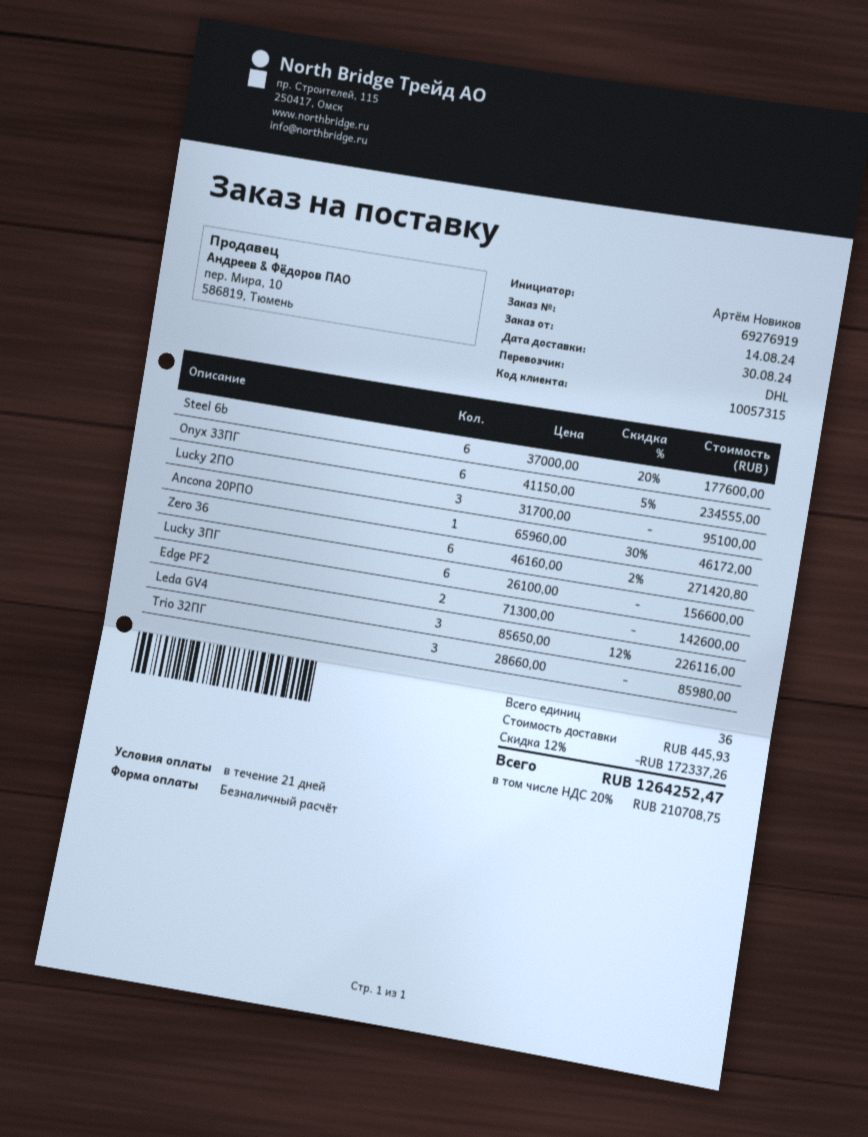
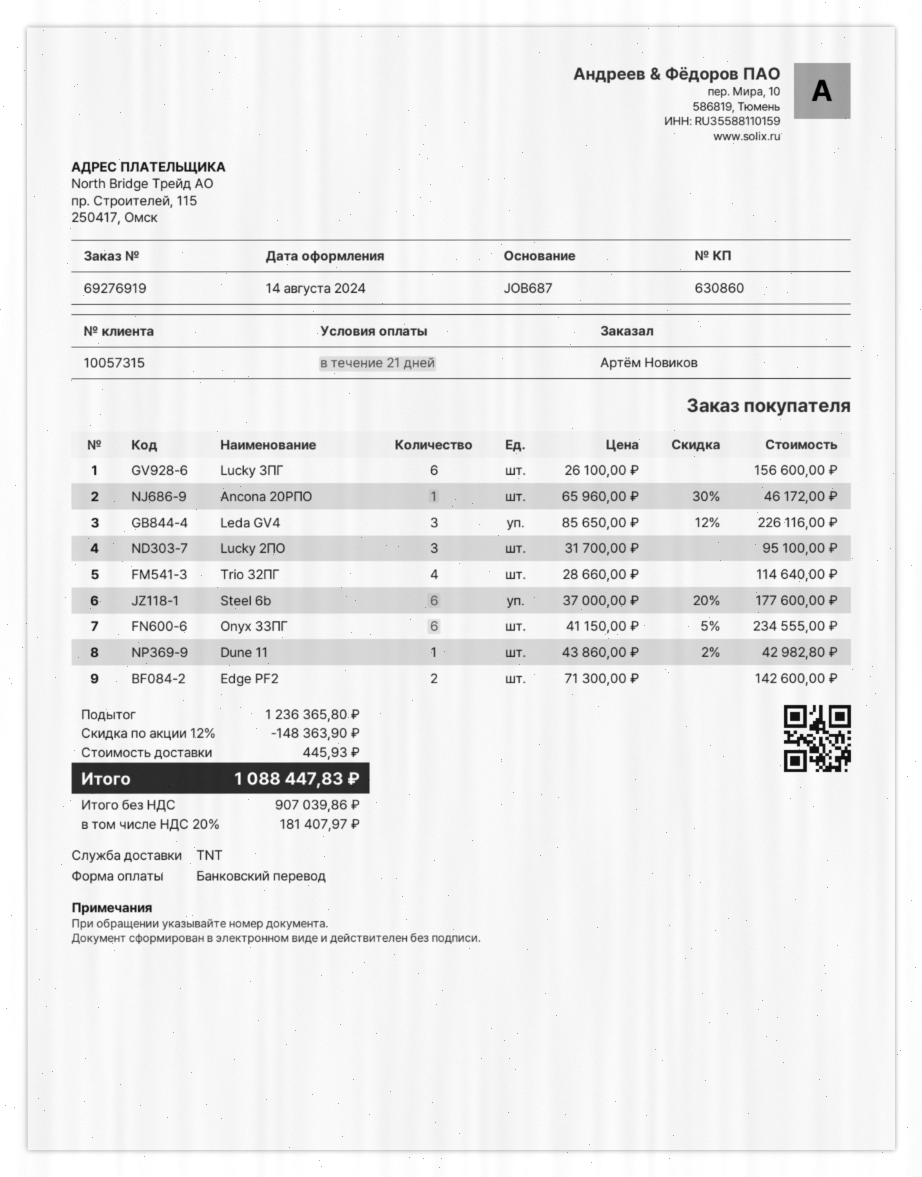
shipping method: DHL -> TNT
Zero 36: 6 x 46160.00 - 2% = 271420.80 -> none
Trio 32ПГ: 3 x 28660.00 = 85980.00 -> 4 x 28660.00 = 114640.00
Dune 11: none -> 1 x 43860.00 - 2% = 42982.80
discount: 12% = 172337.26 -> 12% = 148363.90
tax: 20% = 210708.75 -> 20% = 181407.97
total: 1264252.47 -> 1088447.83

